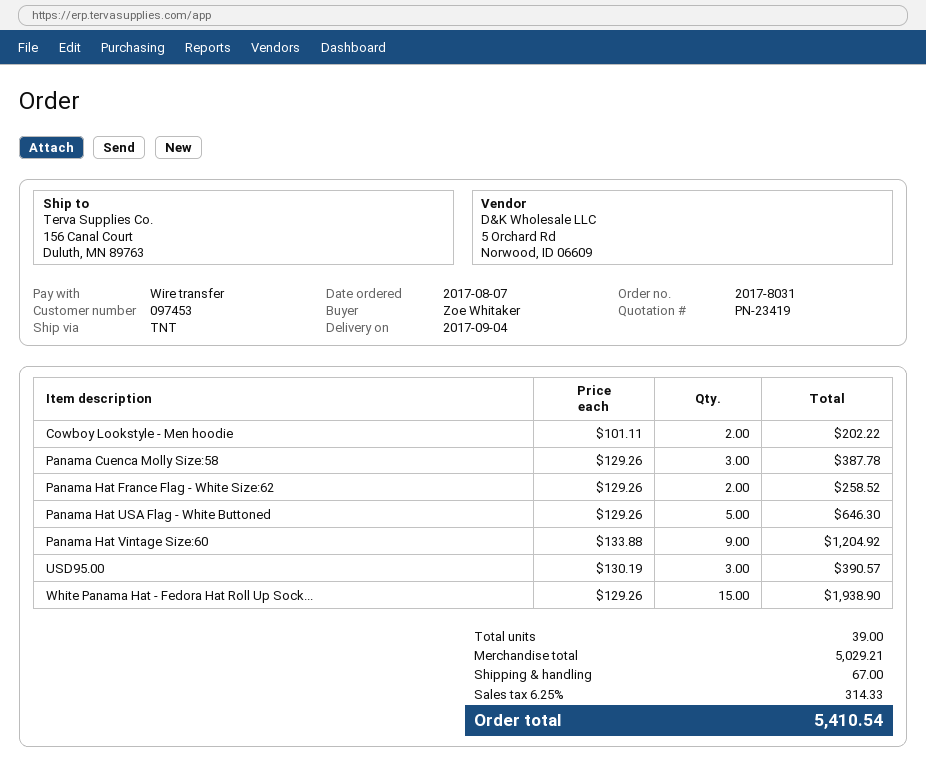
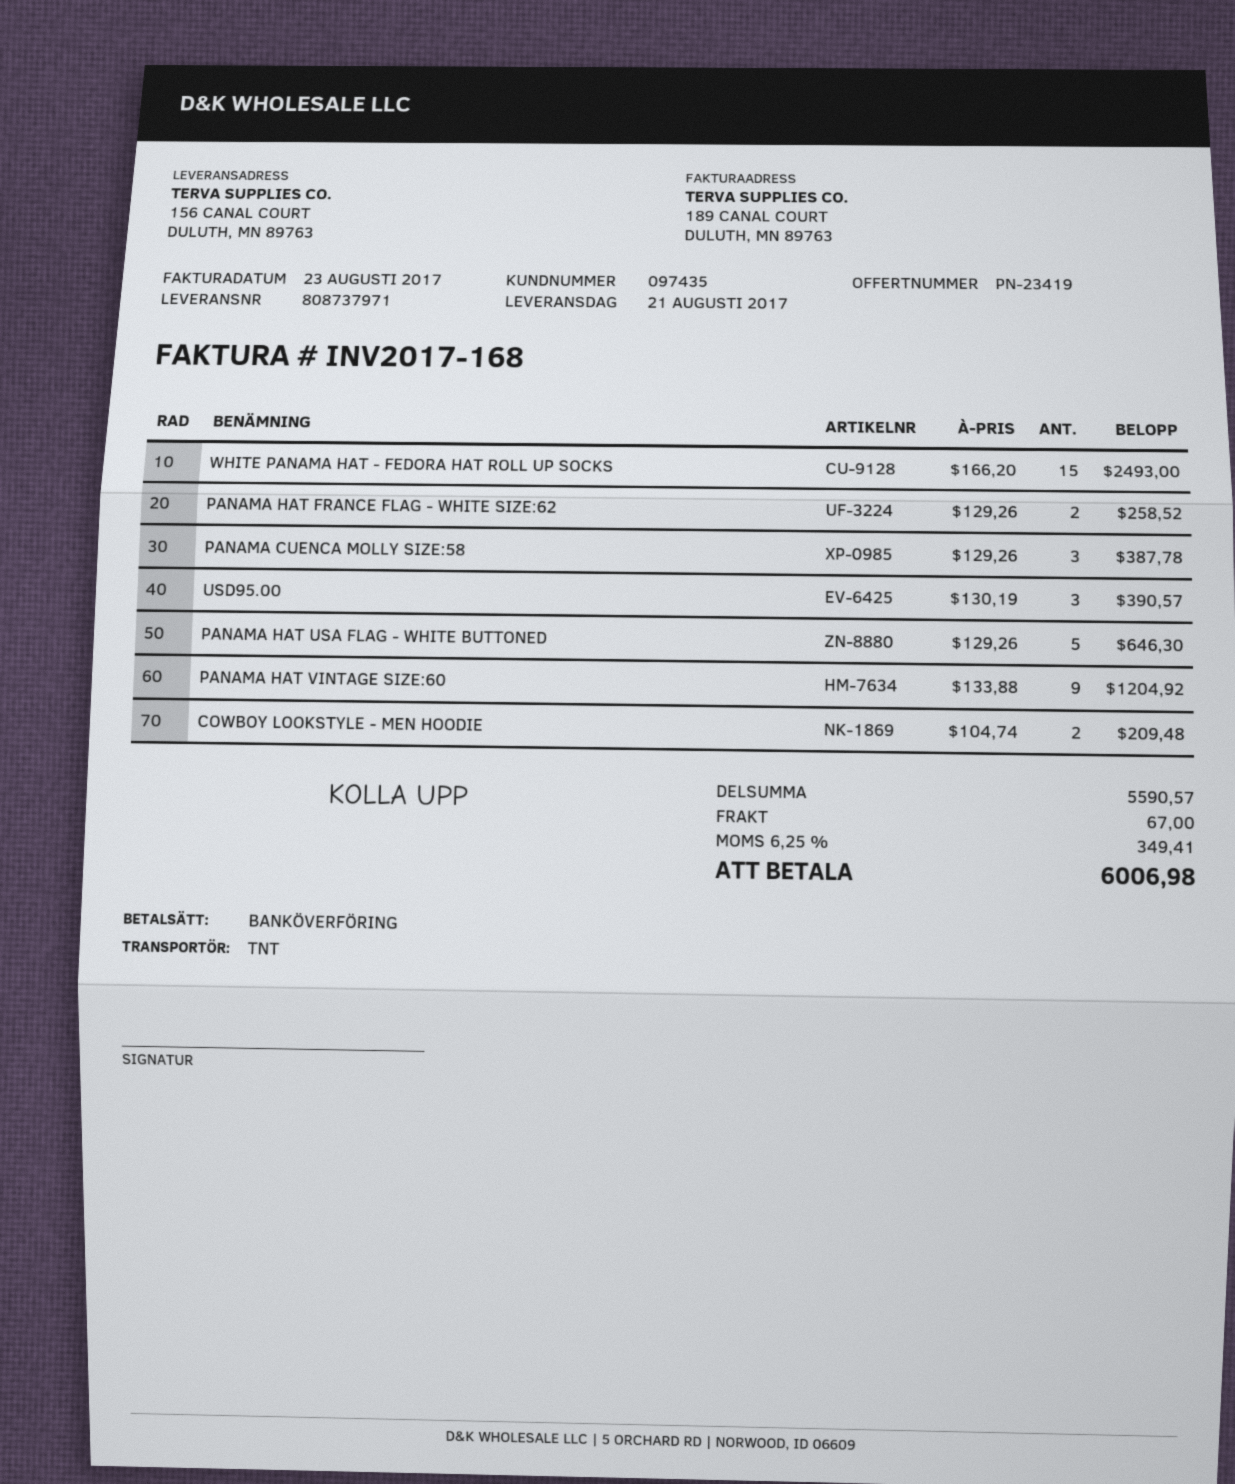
delivery date: 2017-09-04 -> 2017-08-21
customer number: 097453 -> 097435
Cowboy Lookstyle - Men hoodie: 2 x 101.11 = 202.22 -> 2 x 104.74 = 209.48
White Panama Hat - Fedora Hat Roll Up Sock...: 15 x 129.26 = 1938.90 -> 15 x 166.20 = 2493.00
subtotal: 5029.21 -> 5590.57
tax: 6.25% = 314.33 -> 6.25% = 349.41
total: 5410.54 -> 6006.98

